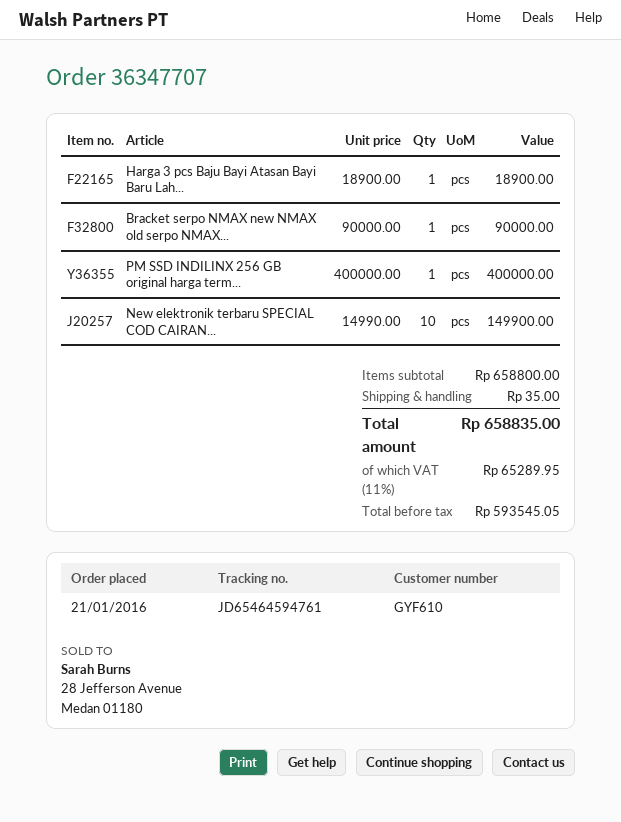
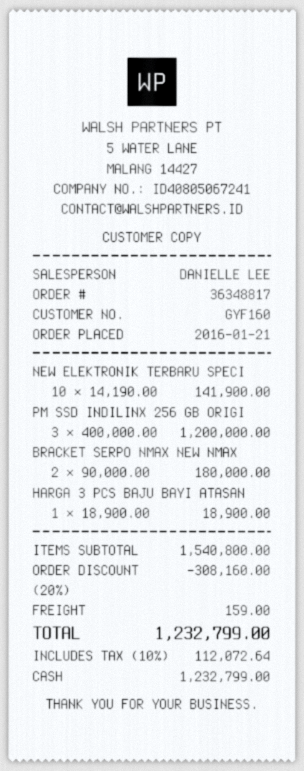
order number: 36347707 -> 36348817
customer number: GYF610 -> GYF160
Bracket serpo NMAX new NMAX old serpo NMAX...: 1 x 90000.00 = 90000.00 -> 2 x 90000.00 = 180000.00
PM SSD INDILINX 256 GB original harga term...: 1 x 400000.00 = 400000.00 -> 3 x 400000.00 = 1200000.00
New elektronik terbaru SPECIAL COD CAIRAN...: 10 x 14990.00 = 149900.00 -> 10 x 14190.00 = 141900.00
subtotal: 658800.00 -> 1540800.00
discount: none -> 20% = 308160.00
shipping: 35.00 -> 159.00
tax: 11% = 65289.95 -> 10% = 112072.64
total: 658835.00 -> 1232799.00

